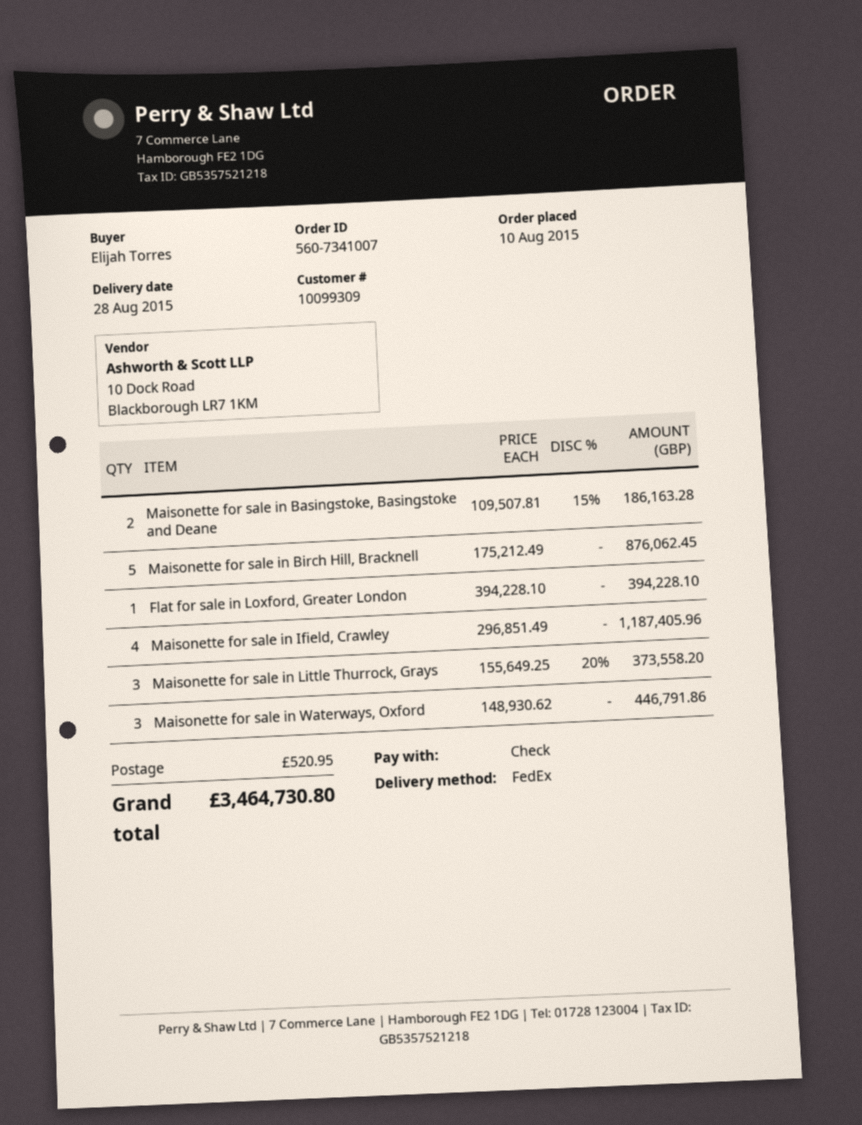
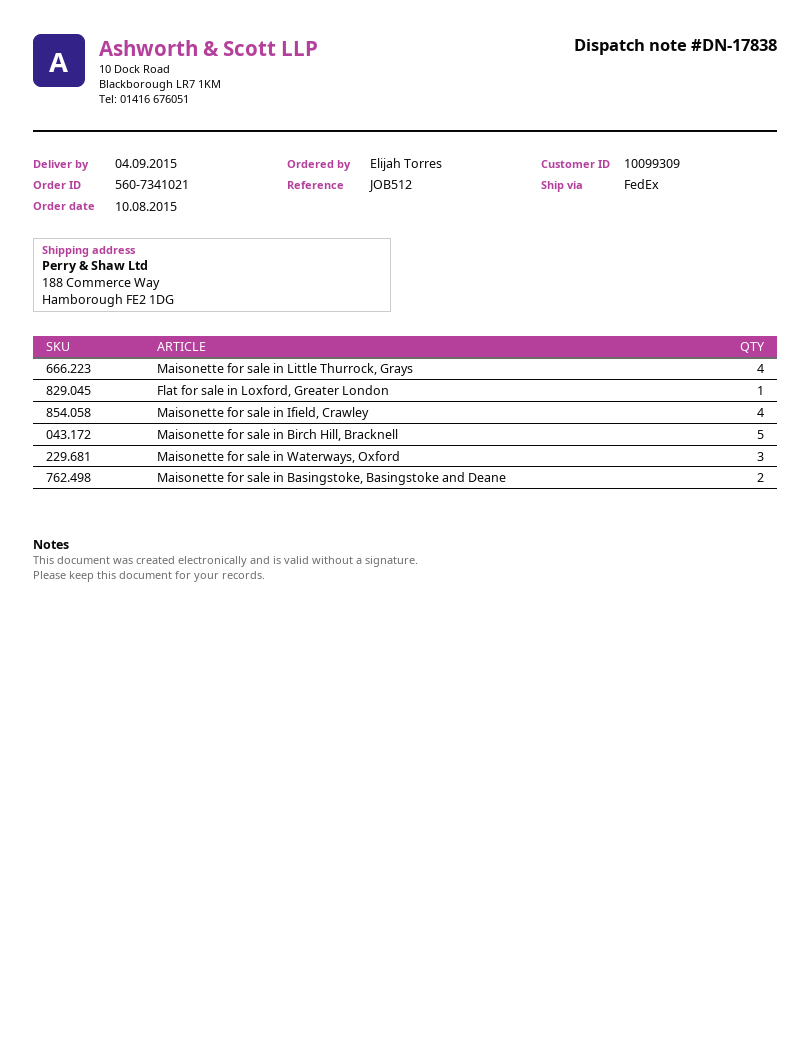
order number: 560-7341007 -> 560-7341021
delivery date: 2015-08-28 -> 2015-09-04
Maisonette for sale in Little Thurrock, Grays: 3 -> 4

